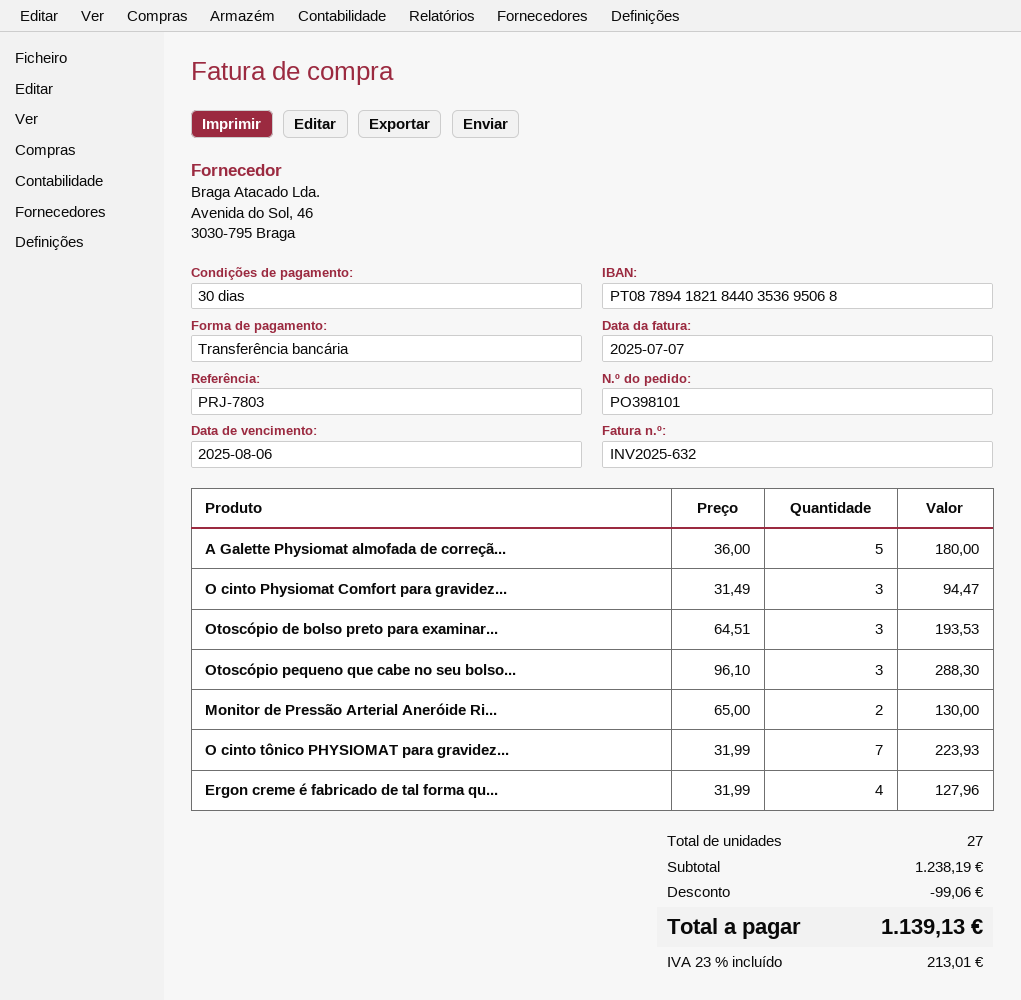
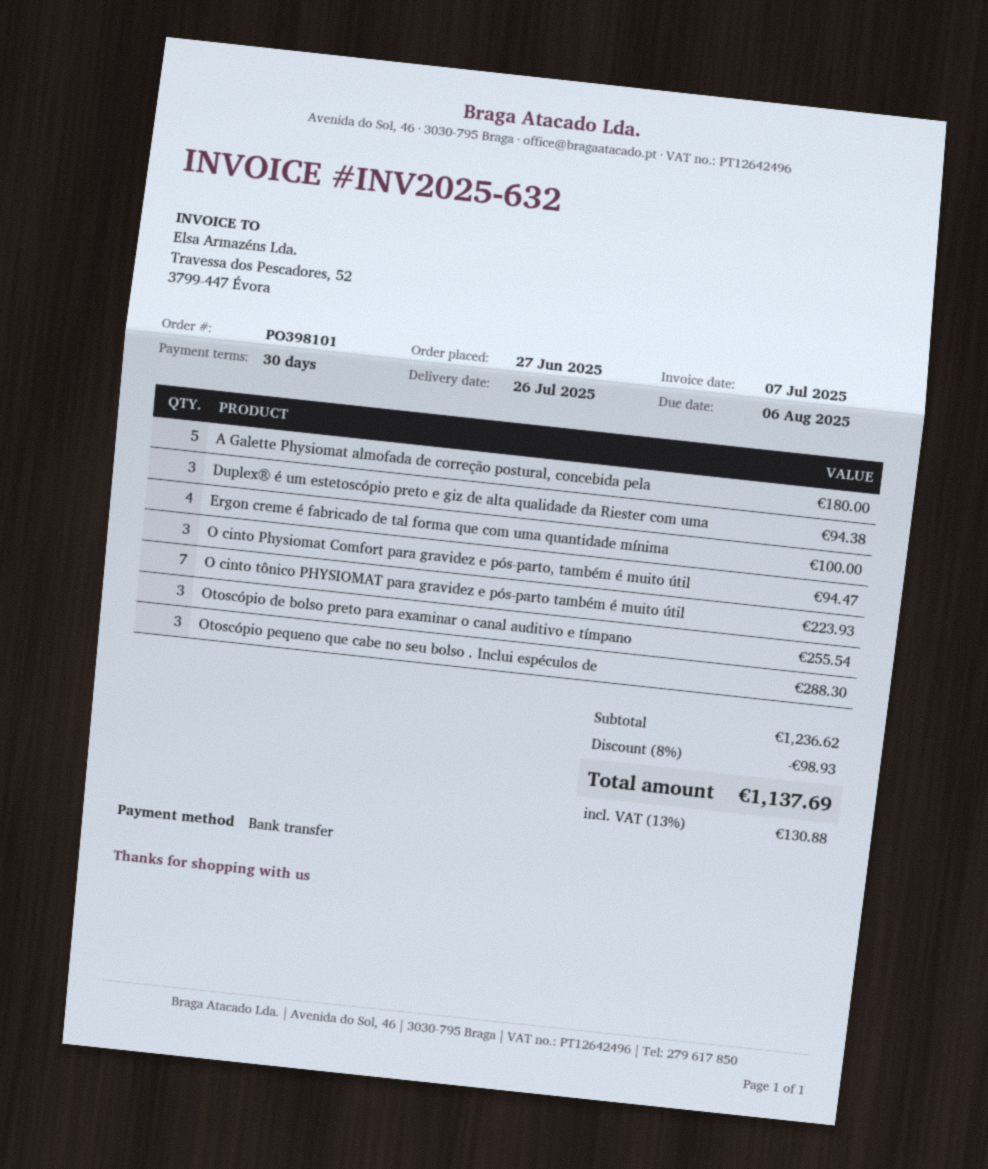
Otoscópio de bolso preto para examinar...: 3 for 193.53 -> 3 for 255.54
Monitor de Pressão Arterial Aneróide Ri...: 2 for 130.00 -> none
Ergon creme é fabricado de tal forma qu...: 4 for 127.96 -> 4 for 100.00
Duplex® é um estetoscópio preto e giz de alta qualidade da Riester com uma: none -> 3 for 94.38
subtotal: 1238.19 -> 1236.62
discount: 99.06 -> 98.93
tax: 23% = 213.01 -> 13% = 130.88
total: 1139.13 -> 1137.69

